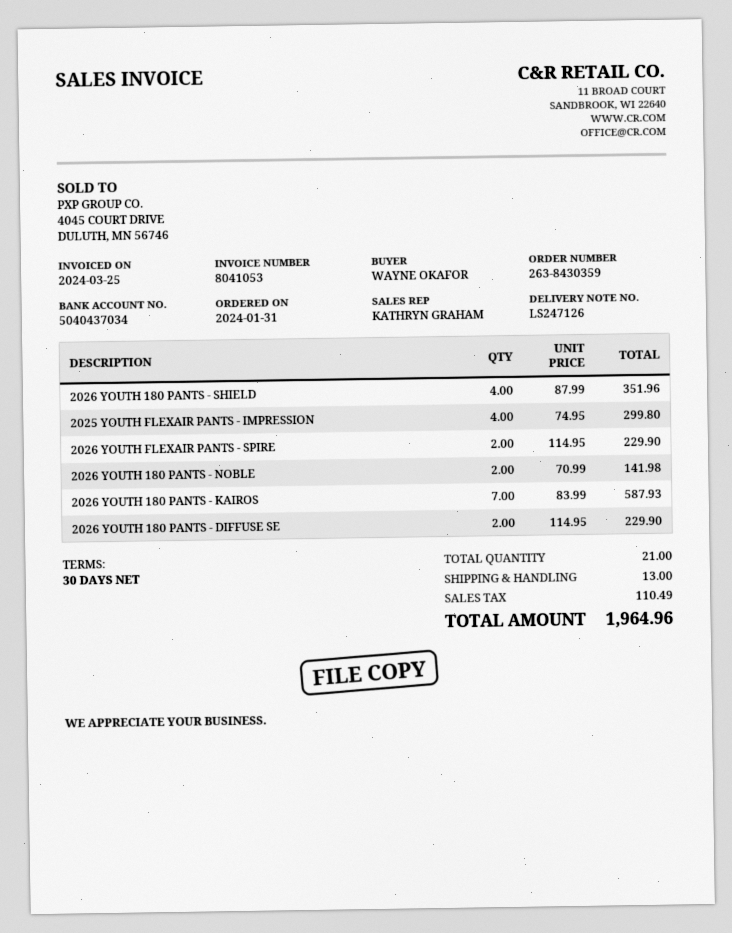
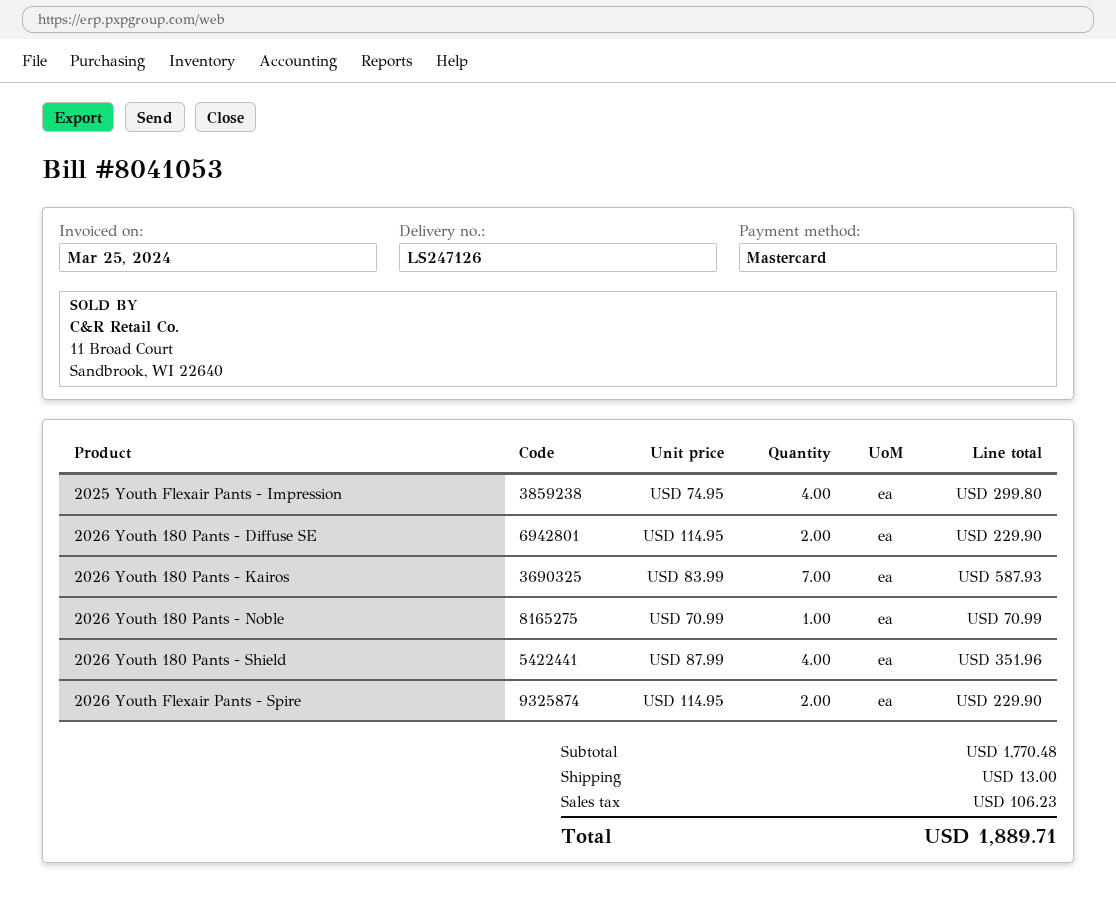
2026 YOUTH 180 PANTS - NOBLE: 2 x 70.99 = 141.98 -> 1 x 70.99 = 70.99
tax: 110.49 -> 106.23
total: 1964.96 -> 1889.71

